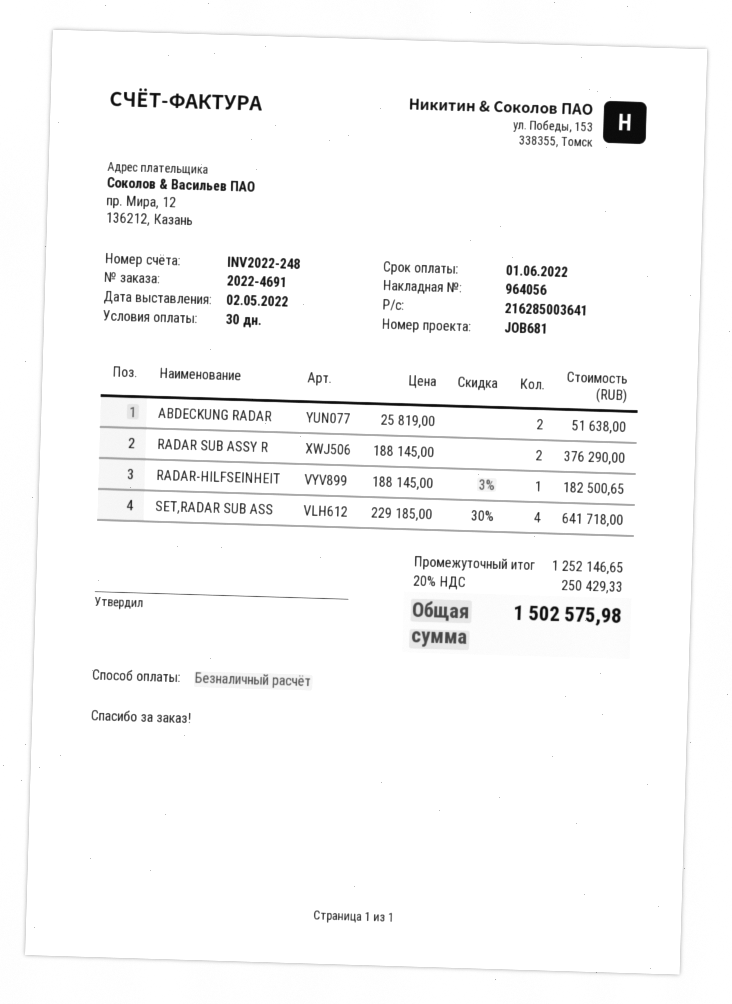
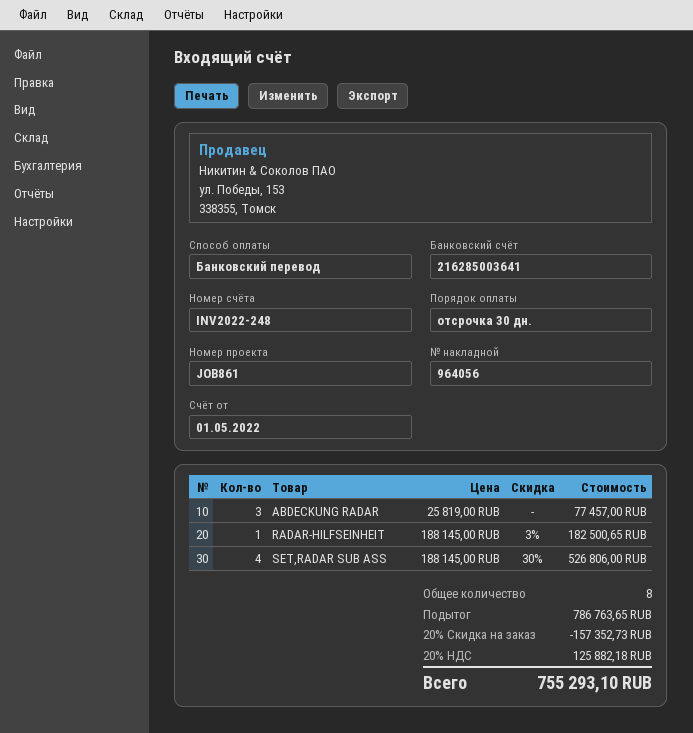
invoice date: 2022-05-02 -> 2022-05-01
reference: JOB681 -> JOB861
ABDECKUNG RADAR: 2 x 25819.00 = 51638.00 -> 3 x 25819.00 = 77457.00
RADAR SUB ASSY R: 2 x 188145.00 = 376290.00 -> none
SET,RADAR SUB ASS: 4 x 229185.00 - 30% = 641718.00 -> 4 x 188145.00 - 30% = 526806.00
subtotal: 1252146.65 -> 786763.65
discount: none -> 20% = 157352.73
tax: 20% = 250429.33 -> 20% = 125882.18
total: 1502575.98 -> 755293.10

